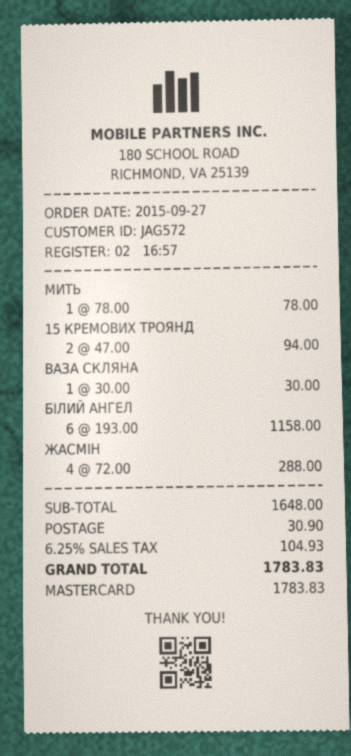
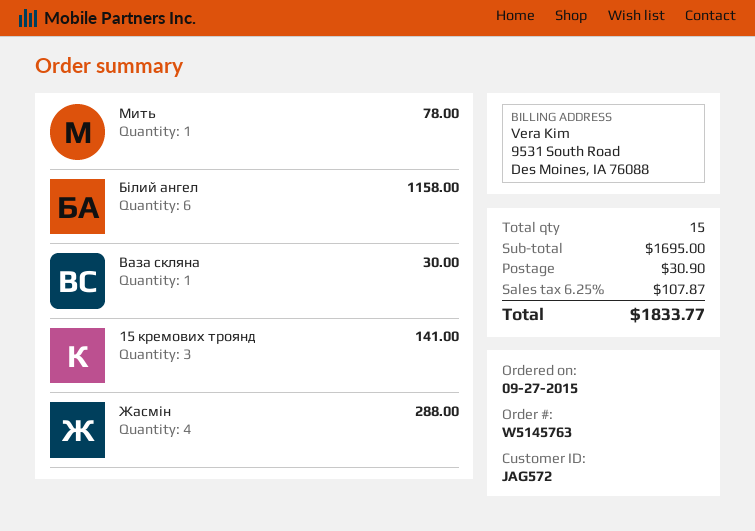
15 КРЕМОВИХ ТРОЯНД: 2 for 94.00 -> 3 for 141.00
subtotal: 1648.00 -> 1695.00
tax: 6.25% = 104.93 -> 6.25% = 107.87
total: 1783.83 -> 1833.77

